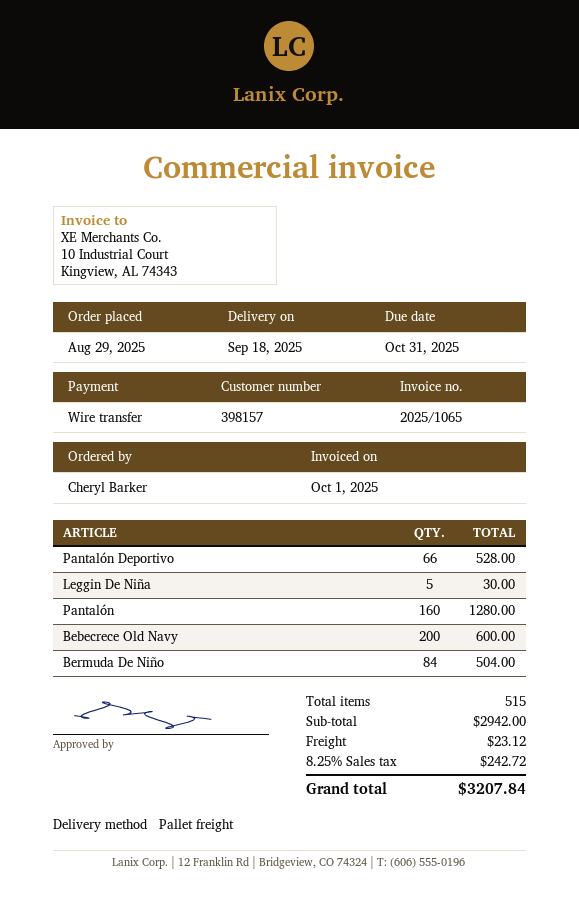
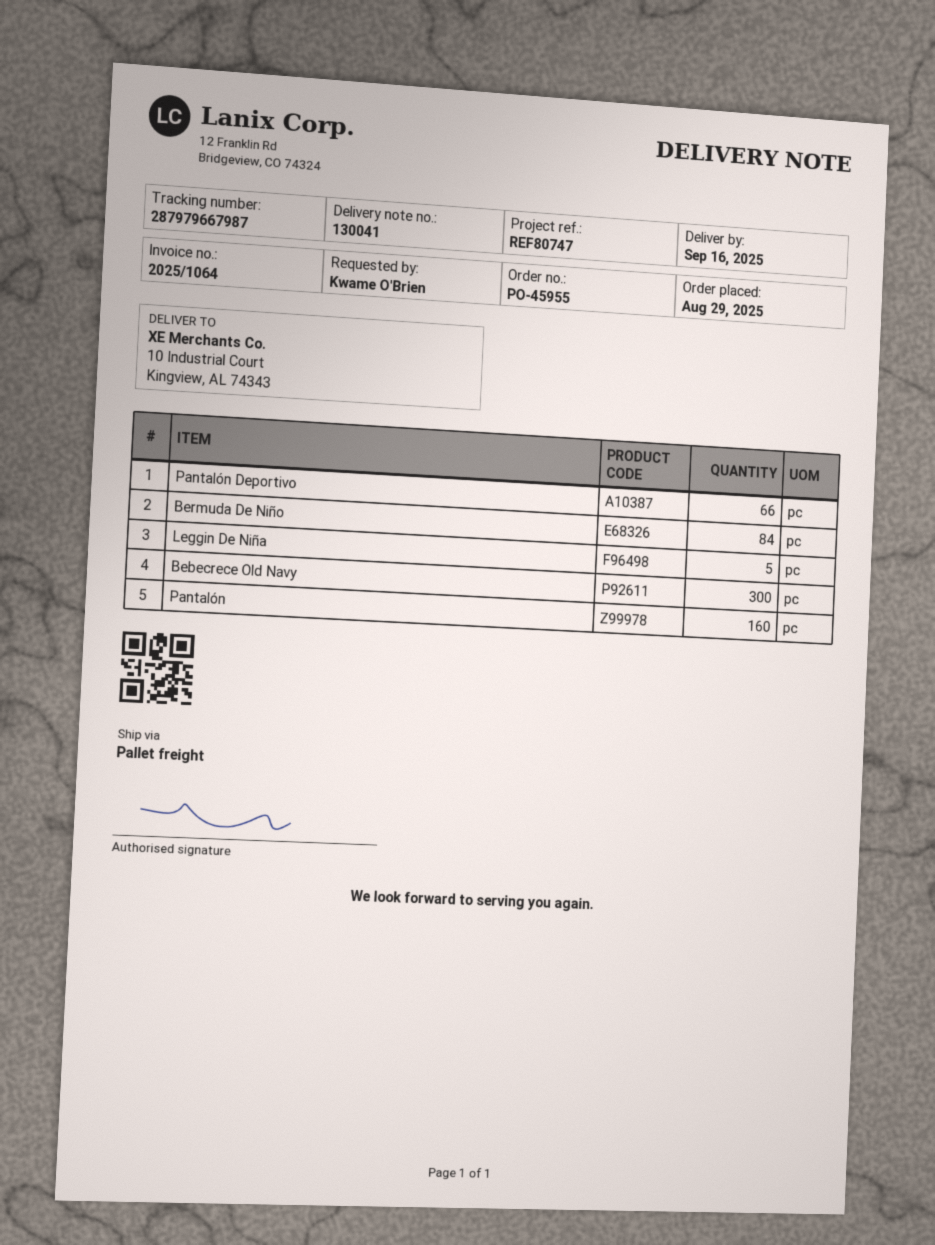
delivery date: 2025-09-18 -> 2025-09-16
invoice number: 2025/1065 -> 2025/1064
ordered by: Cheryl Barker -> Kwame O'Brien
Bebecrece Old Navy: 200 -> 300

